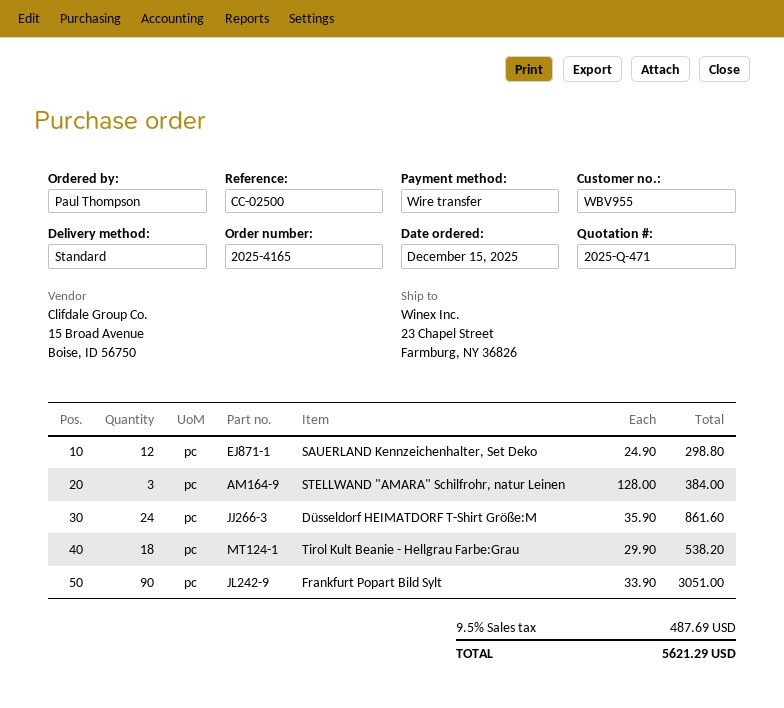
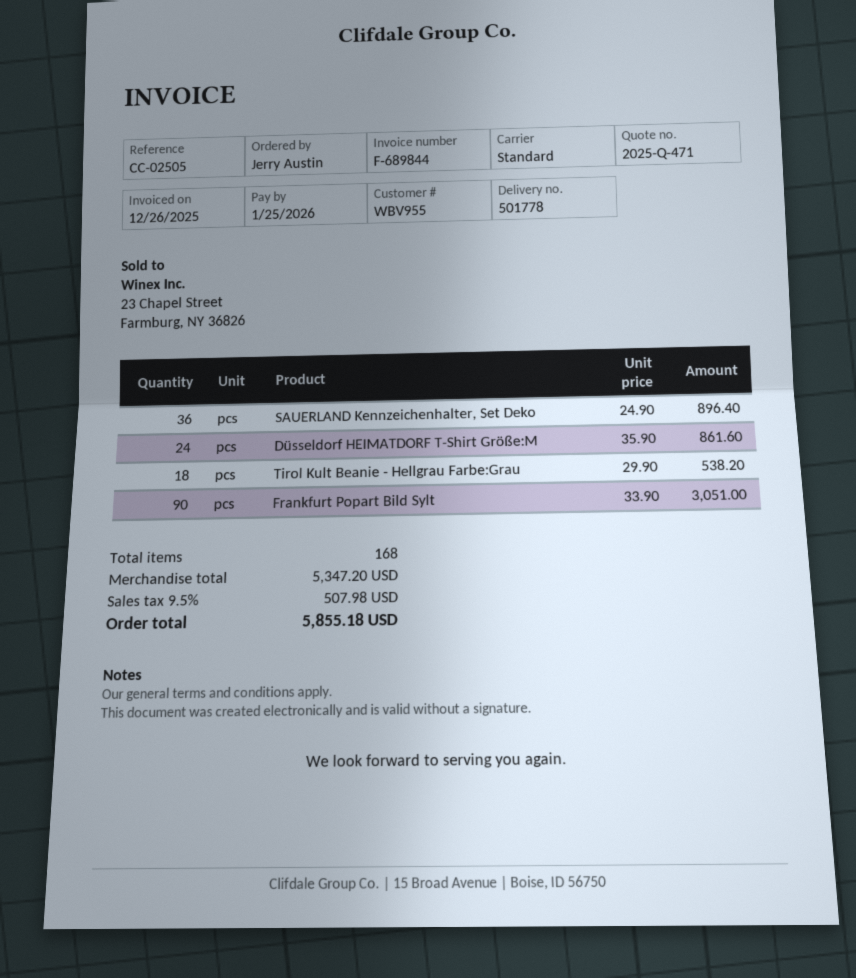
reference: CC-02500 -> CC-02505
ordered by: Paul Thompson -> Jerry Austin
SAUERLAND Kennzeichenhalter, Set Deko: 12 x 24.90 = 298.80 -> 36 x 24.90 = 896.40
STELLWAND "AMARA" Schilfrohr, natur Leinen: 3 x 128.00 = 384.00 -> none
tax: 9.5% = 487.69 -> 9.5% = 507.98
total: 5621.29 -> 5855.18

